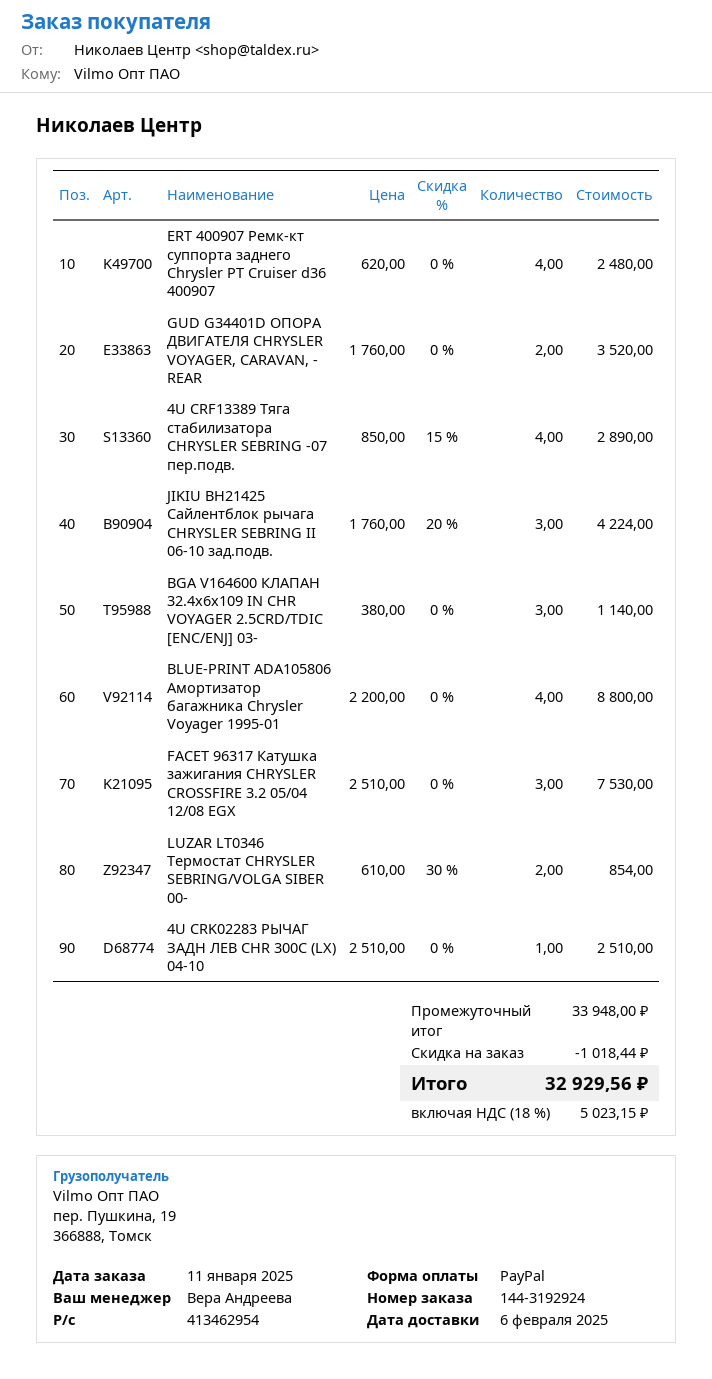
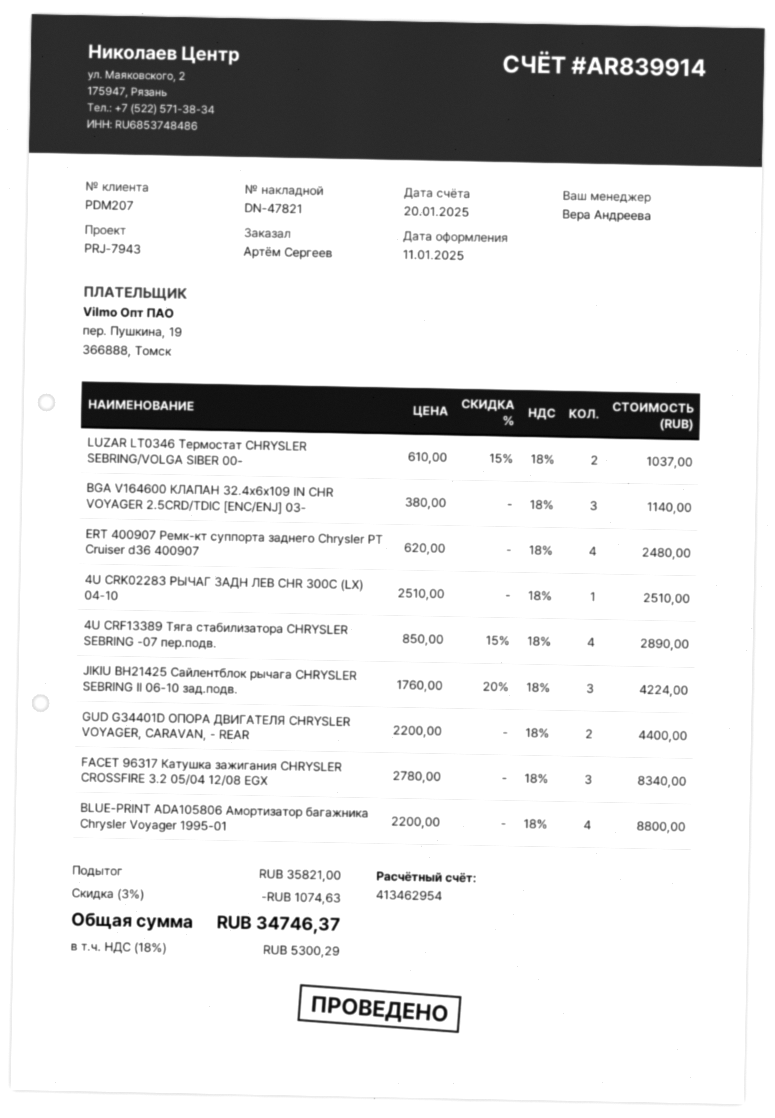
GUD G34401D ОПОРА ДВИГАТЕЛЯ CHRYSLER VOYAGER, CARAVAN, - REAR: 2 x 1760.00 = 3520.00 -> 2 x 2200.00 = 4400.00
FACET 96317 Катушка зажигания CHRYSLER CROSSFIRE 3.2 05/04 12/08 EGX: 3 x 2510.00 = 7530.00 -> 3 x 2780.00 = 8340.00
LUZAR LT0346 Термостат CHRYSLER SEBRING/VOLGA SIBER 00-: 2 x 610.00 - 30% = 854.00 -> 2 x 610.00 - 15% = 1037.00
subtotal: 33948.00 -> 35821.00
discount: 1018.44 -> 1074.63
tax: 18% = 5023.15 -> 18% = 5300.29
total: 32929.56 -> 34746.37

